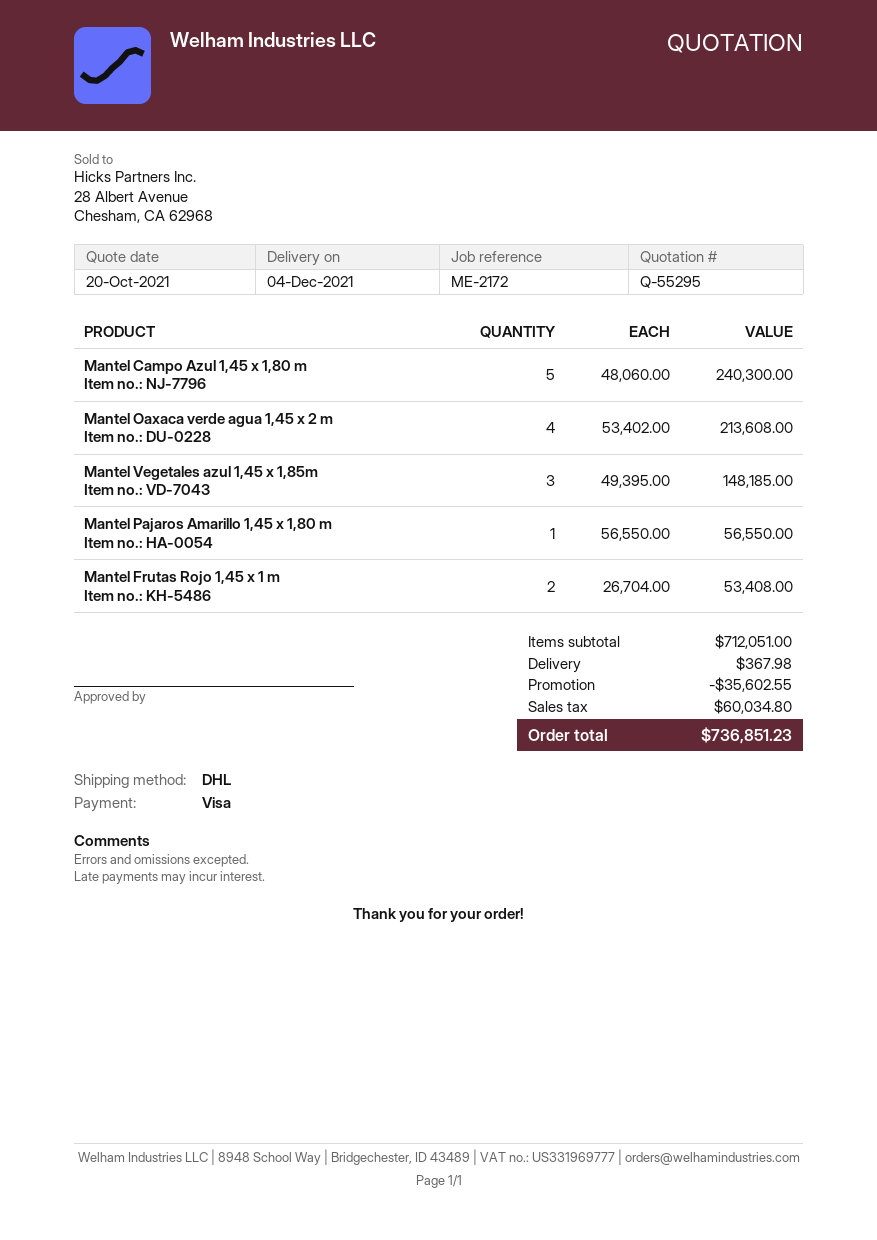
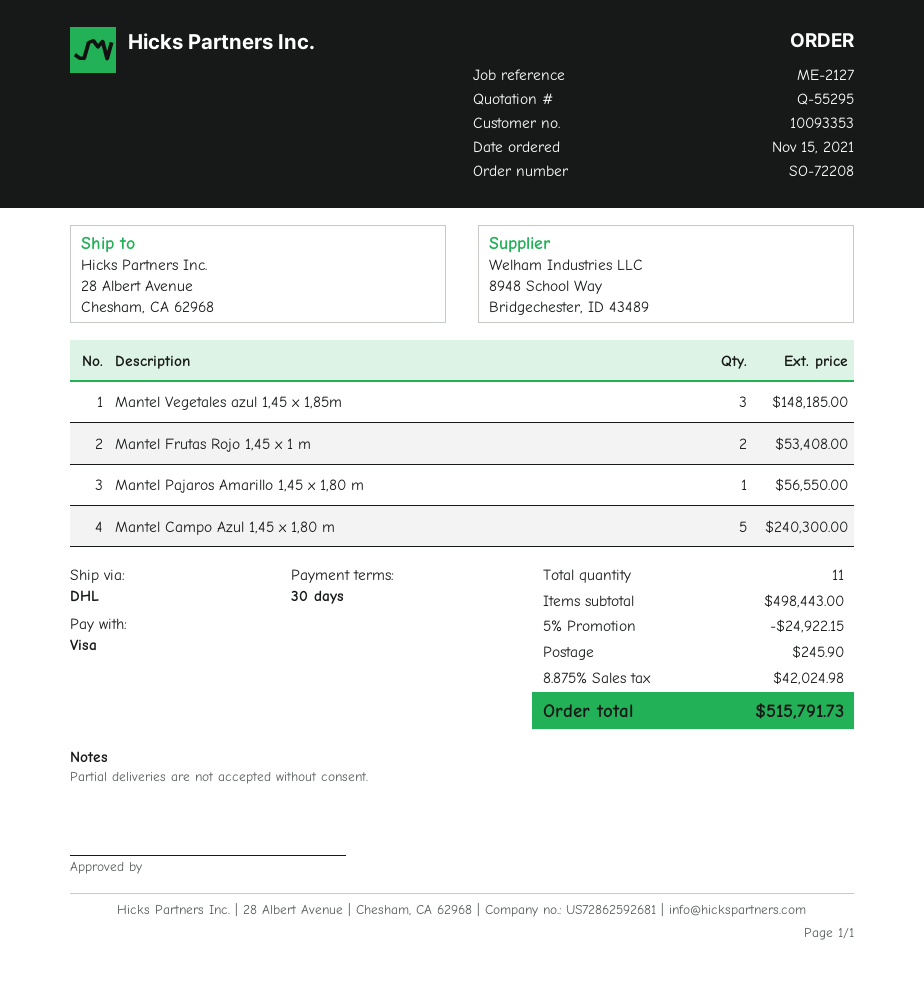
reference: ME-2172 -> ME-2127
Mantel Oaxaca verde agua 1,45 x 2 m: 4 for 213608.00 -> none
subtotal: 712051.00 -> 498443.00
discount: 35602.55 -> 24922.15
shipping: 367.98 -> 245.90
tax: 60034.80 -> 42024.98
total: 736851.23 -> 515791.73

